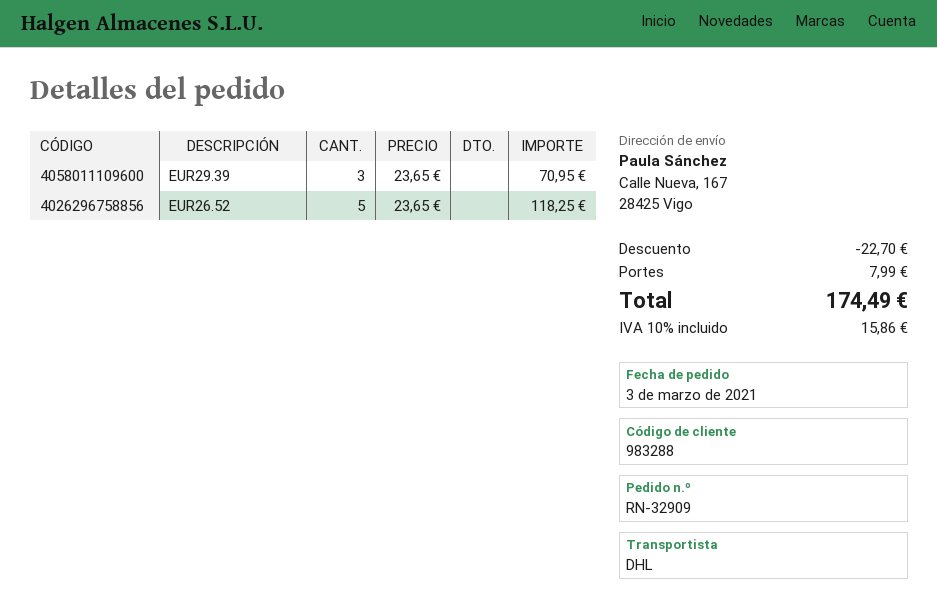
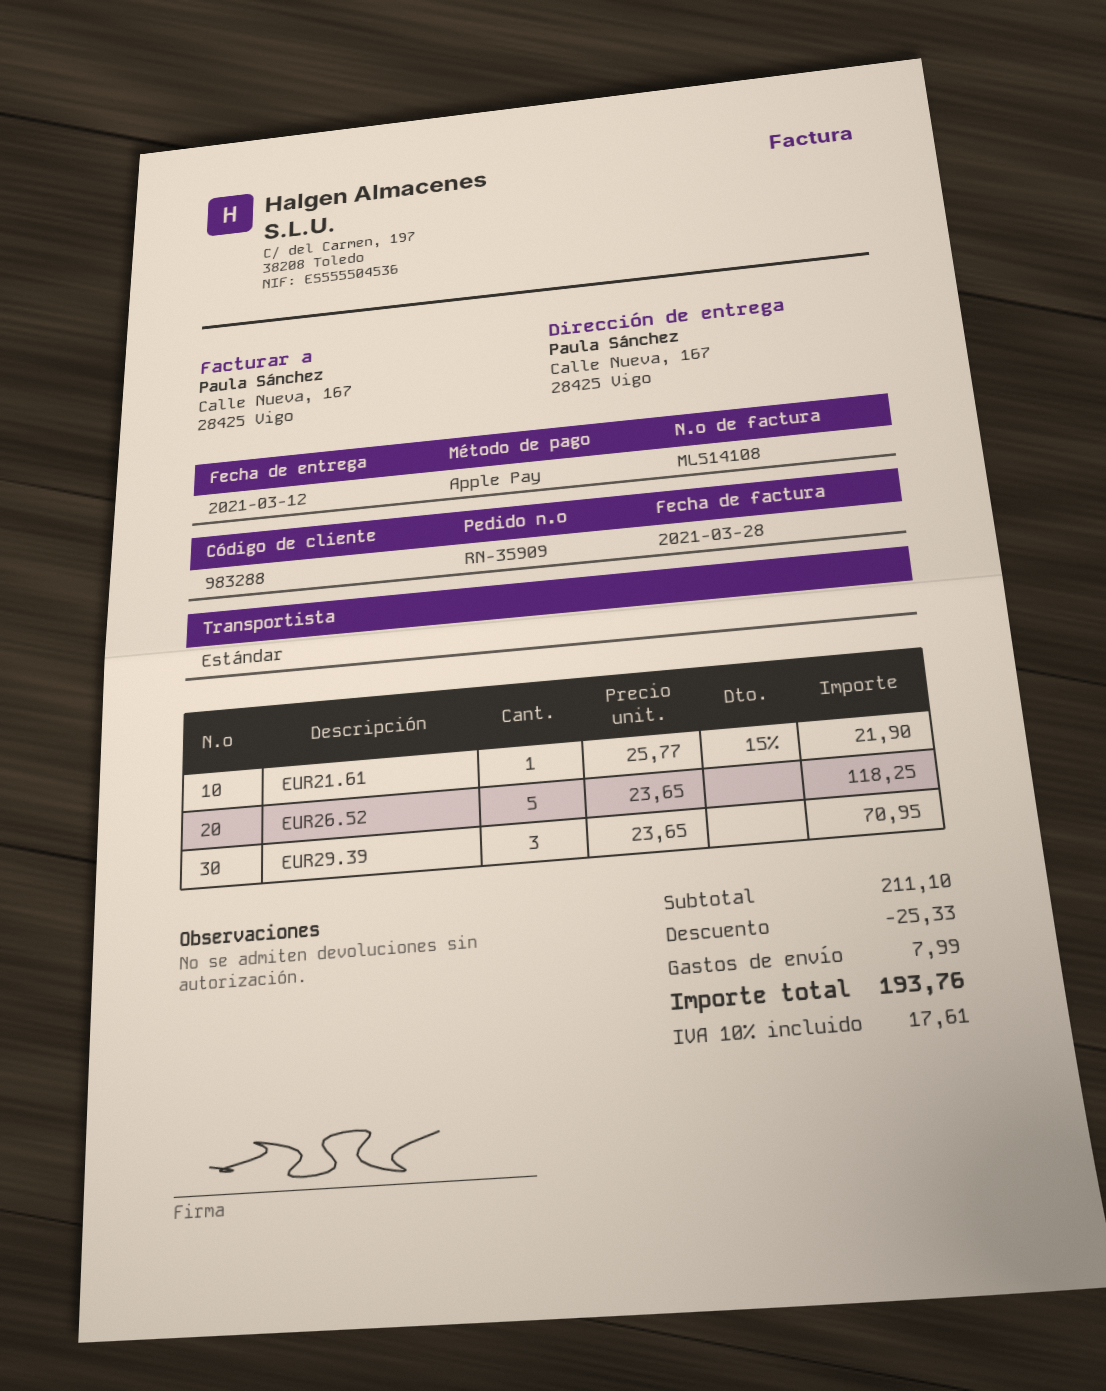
order number: RN-32909 -> RN-35909
shipping method: DHL -> standard
EUR21.61: none -> 1 x 25.77 - 15% = 21.90
discount: 22.70 -> 25.33
tax: 10% = 15.86 -> 10% = 17.61
total: 174.49 -> 193.76

